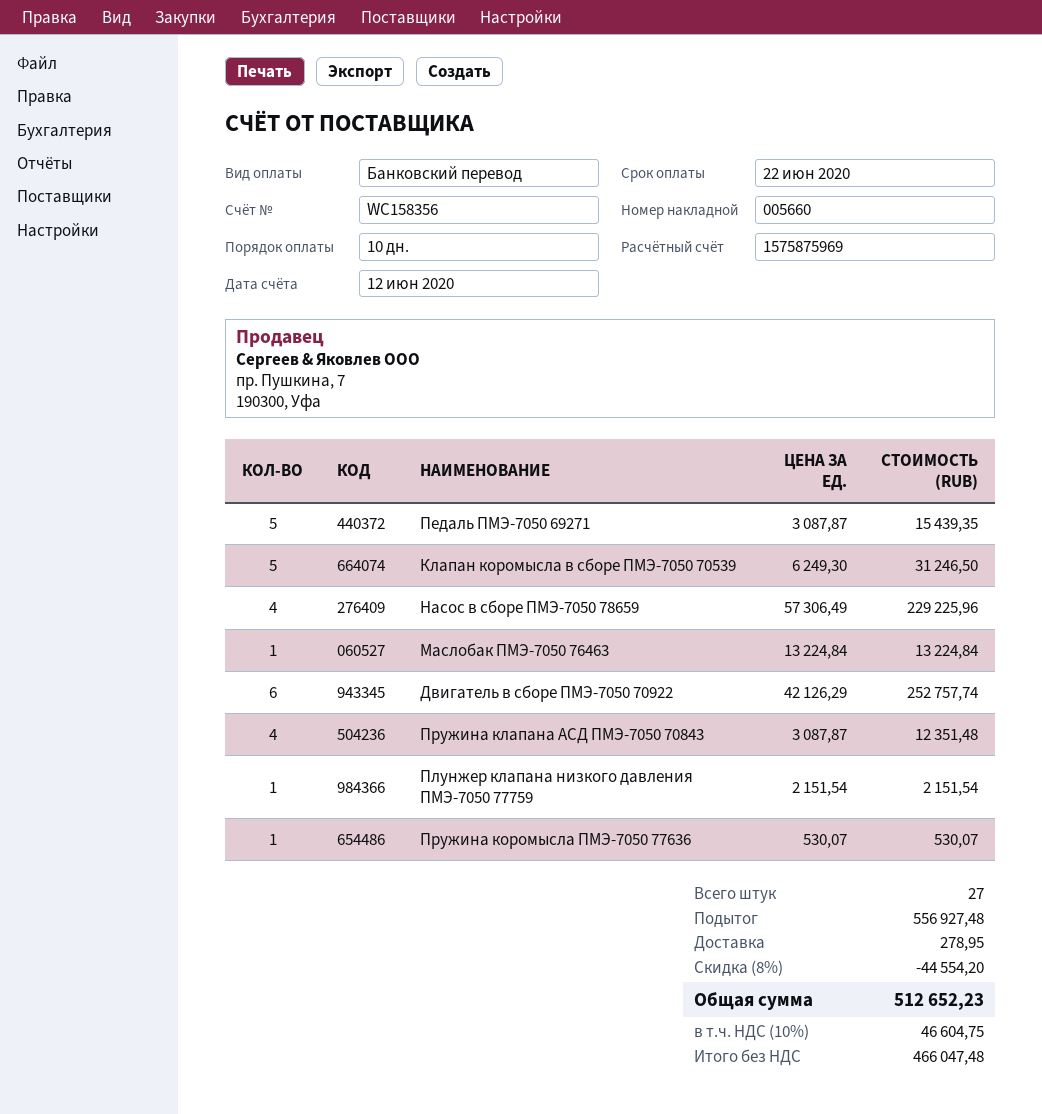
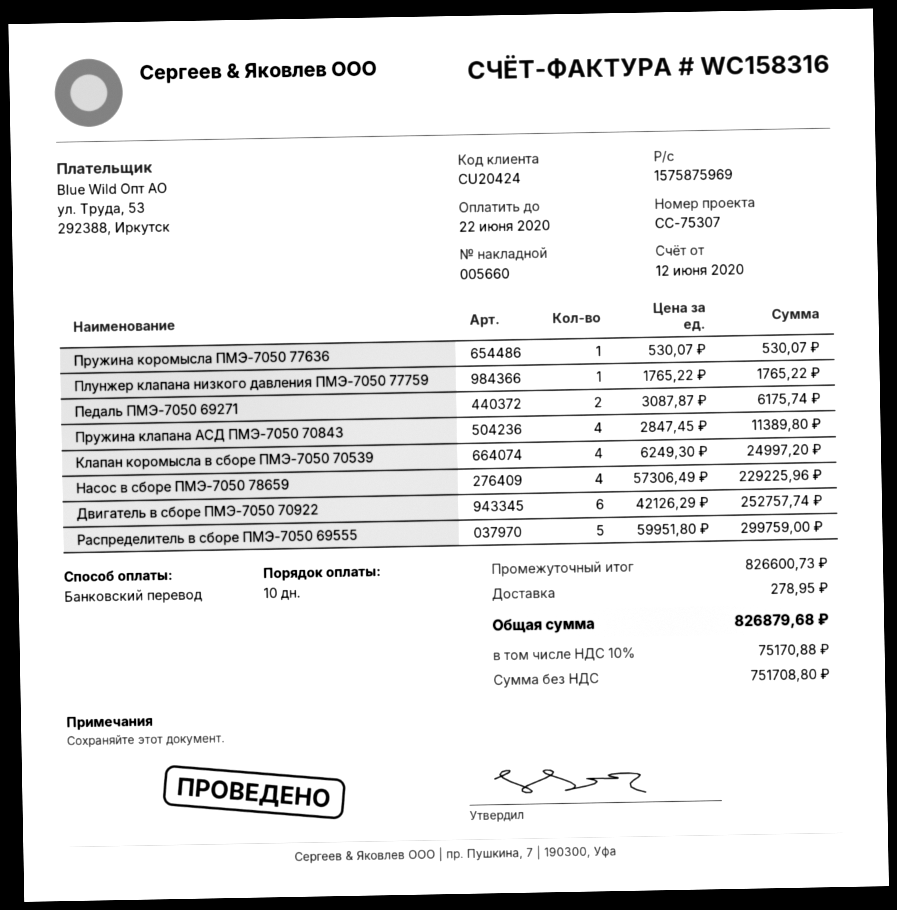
invoice number: WC158356 -> WC158316
Педаль ПМЭ-7050 69271: 5 x 3087.87 = 15439.35 -> 2 x 3087.87 = 6175.74
Клапан коромысла в сборе ПМЭ-7050 70539: 5 x 6249.30 = 31246.50 -> 4 x 6249.30 = 24997.20
Маслобак ПМЭ-7050 76463: 1 x 13224.84 = 13224.84 -> none
Пружина клапана АСД ПМЭ-7050 70843: 4 x 3087.87 = 12351.48 -> 4 x 2847.45 = 11389.80
Плунжер клапана низкого давления ПМЭ-7050 77759: 1 x 2151.54 = 2151.54 -> 1 x 1765.22 = 1765.22
Распределитель в сборе ПМЭ-7050 69555: none -> 5 x 59951.80 = 299759.00
subtotal: 556927.48 -> 826600.73
discount: 8% = 44554.20 -> none
net: 466047.48 -> 751708.80
tax: 10% = 46604.75 -> 10% = 75170.88
total: 512652.23 -> 826879.68

